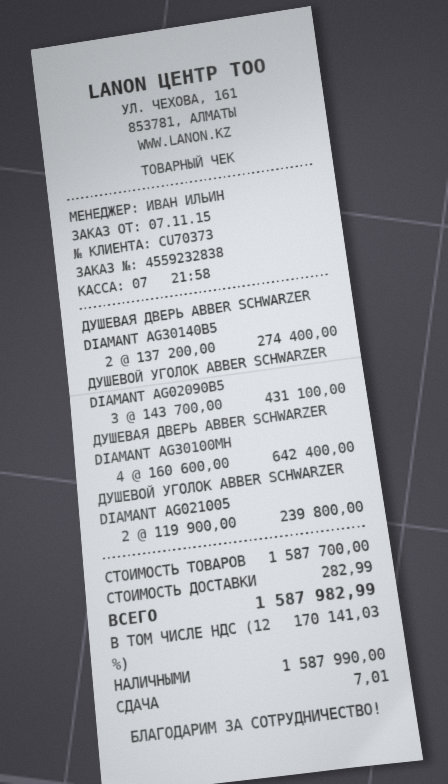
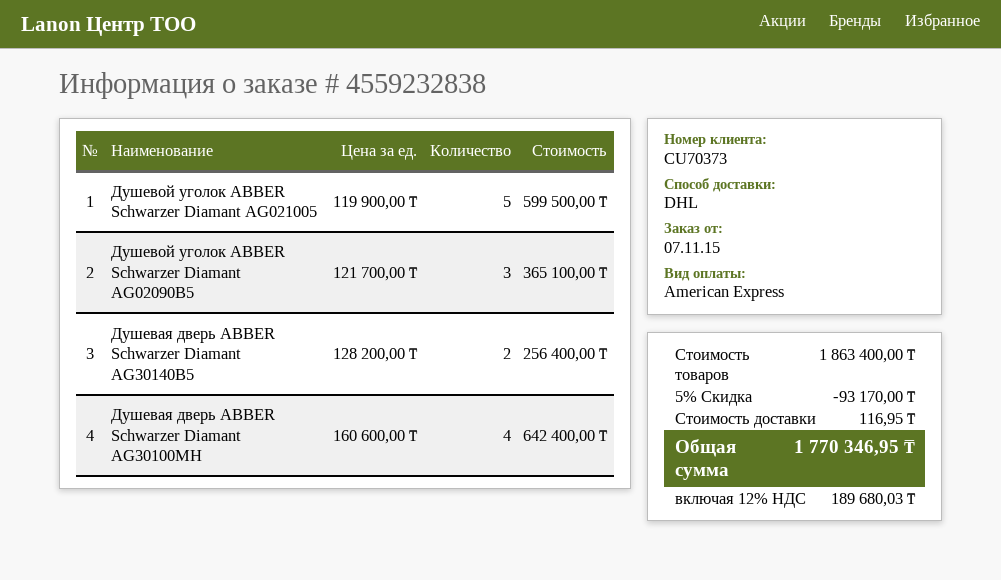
payment method: cash -> American Express
ДУШЕВАЯ ДВЕРЬ ABBER SCHWARZER DIAMANT AG30140B5: 2 x 137200.00 = 274400.00 -> 2 x 128200.00 = 256400.00
ДУШЕВОЙ УГОЛОК ABBER SCHWARZER DIAMANT AG02090B5: 3 x 143700.00 = 431100.00 -> 3 x 121700.00 = 365100.00
ДУШЕВОЙ УГОЛОК ABBER SCHWARZER DIAMANT AG021005: 2 x 119900.00 = 239800.00 -> 5 x 119900.00 = 599500.00
subtotal: 1587700.00 -> 1863400.00
discount: none -> 5% = 93170.00
shipping: 282.99 -> 116.95
tax: 12% = 170141.03 -> 12% = 189680.03
total: 1587982.99 -> 1770346.95

